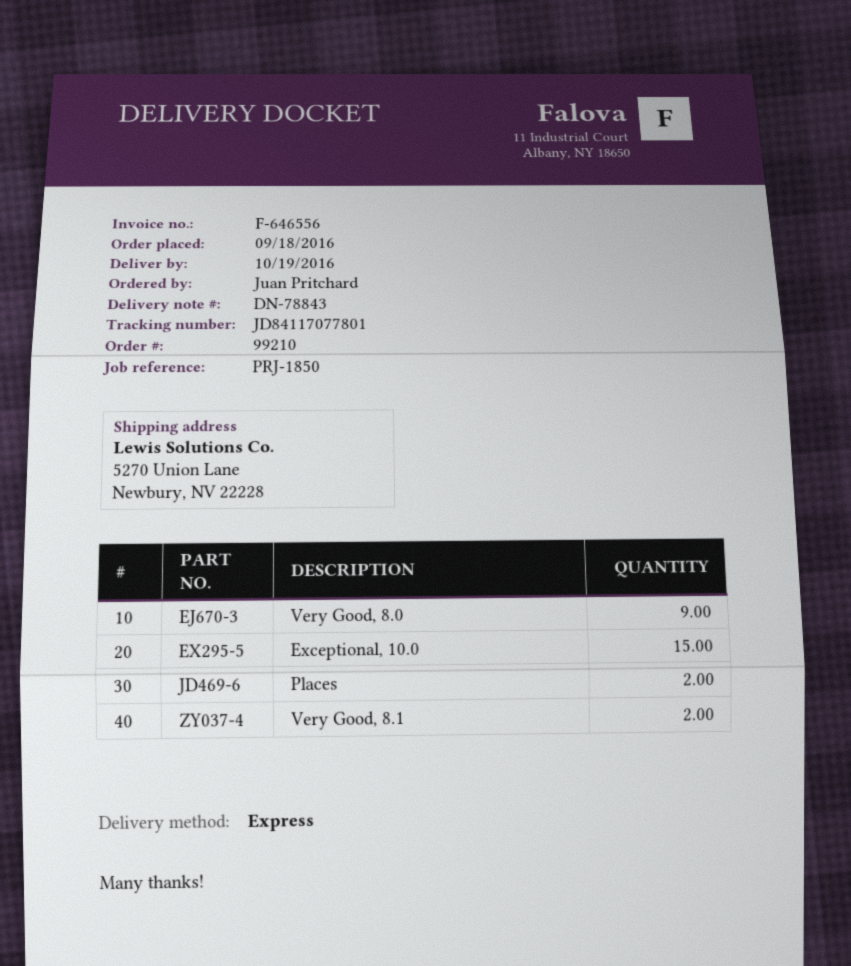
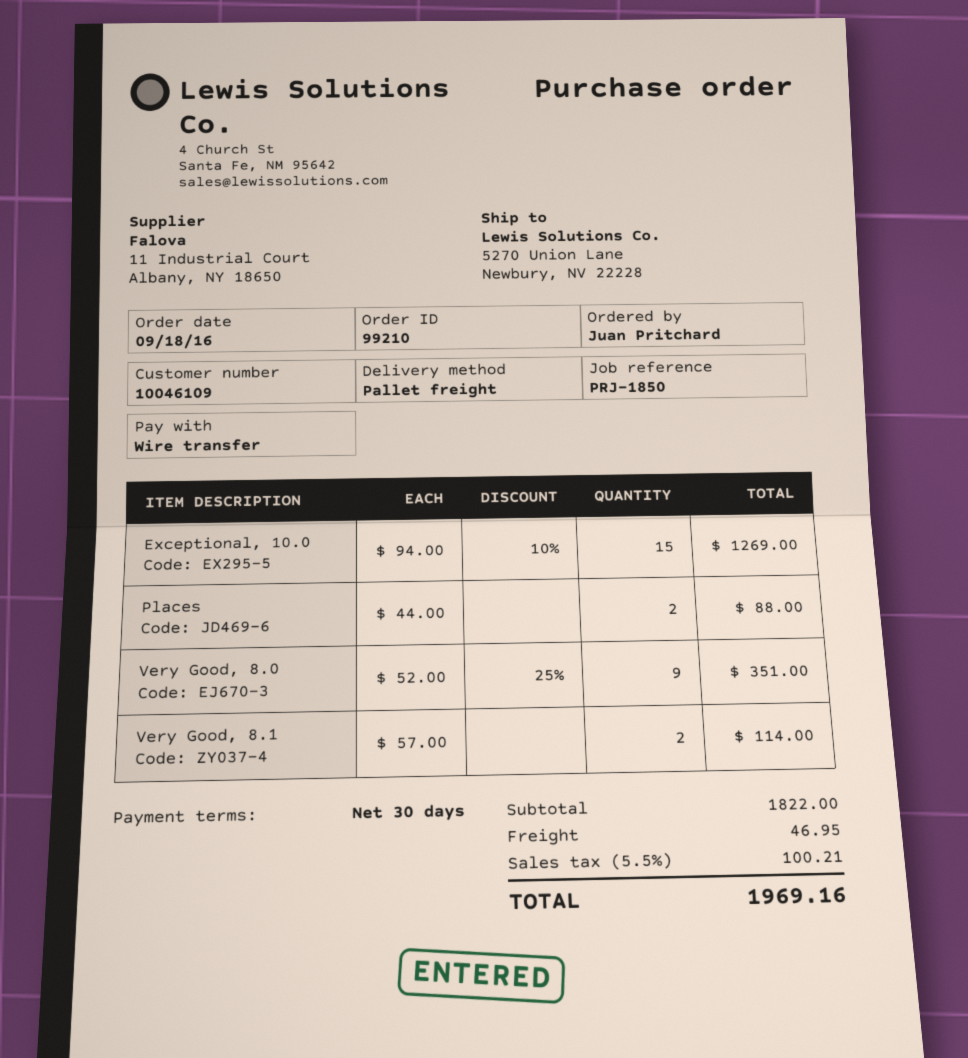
shipping method: express -> pallet freight

